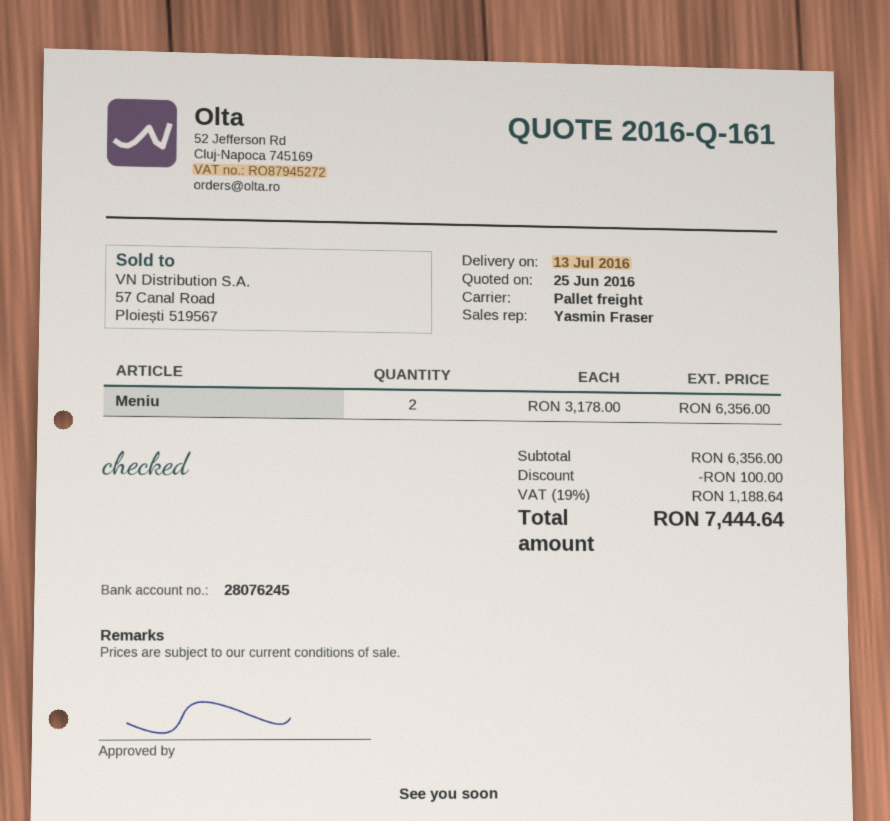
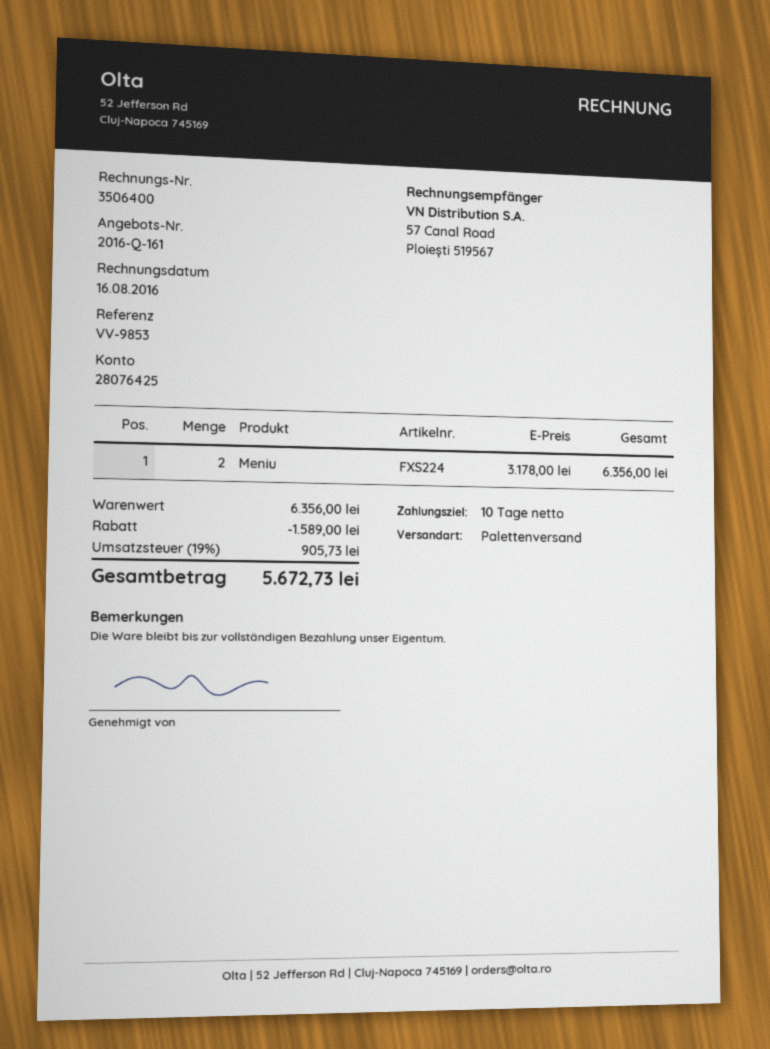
bank account: 28076245 -> 28076425
discount: 100.00 -> 1589.00
tax: 19% = 1188.64 -> 19% = 905.73
total: 7444.64 -> 5672.73

